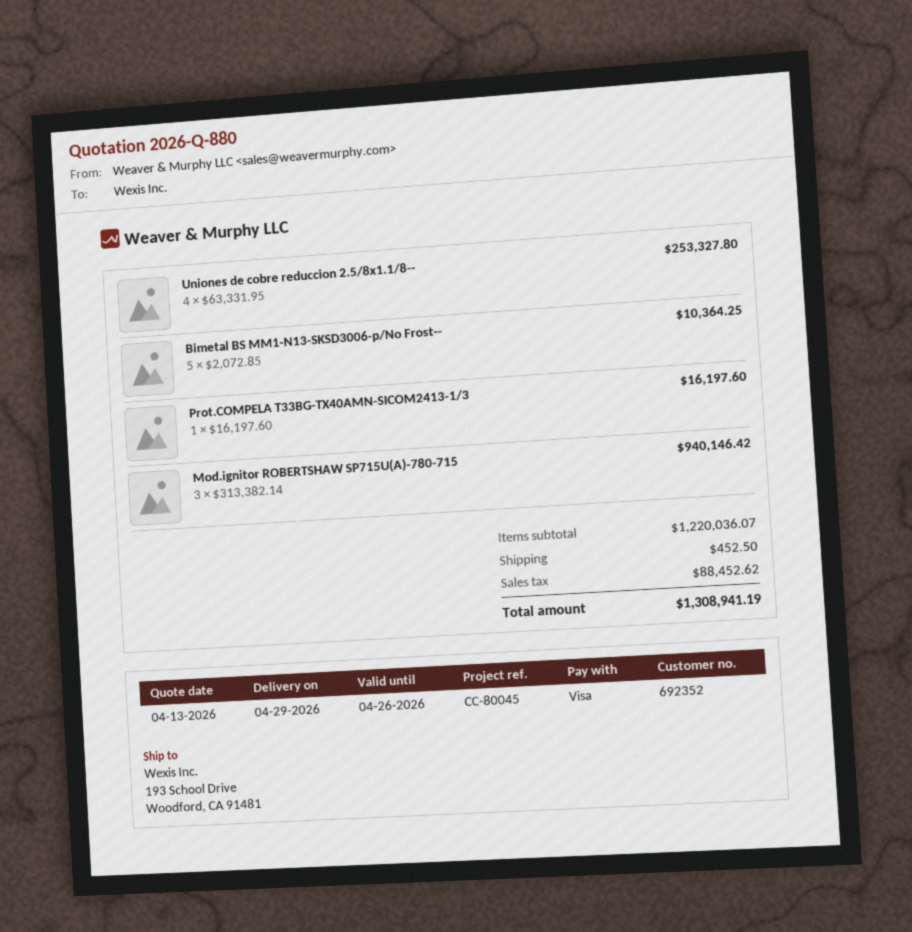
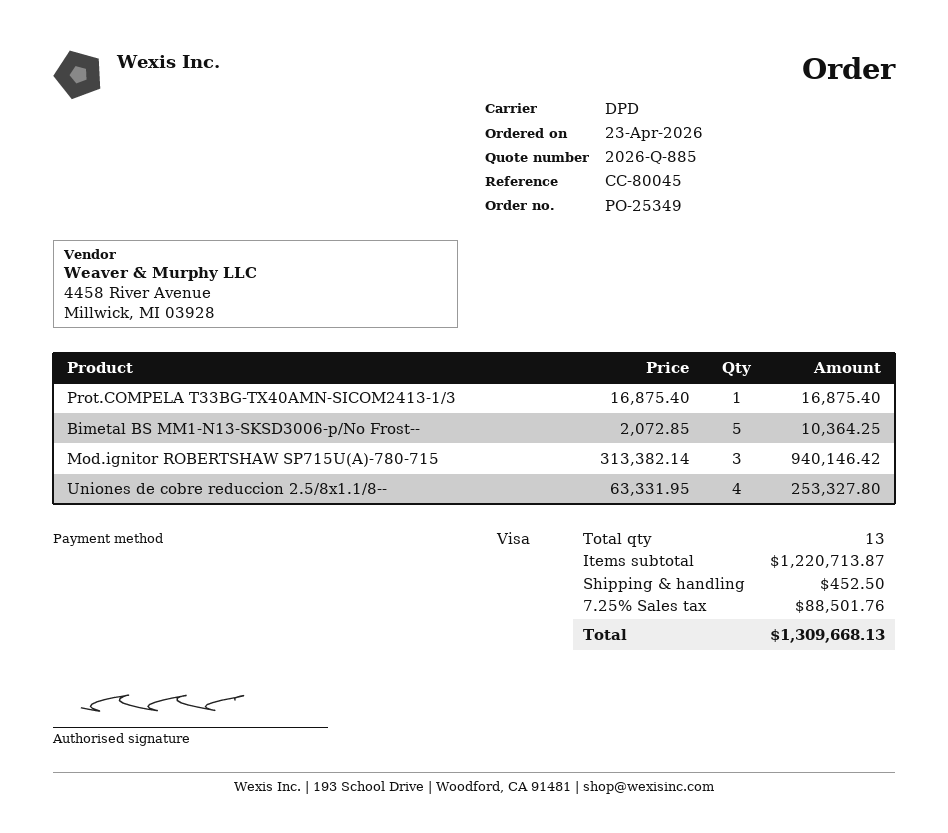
quote number: 2026-Q-880 -> 2026-Q-885
Prot.COMPELA T33BG-TX40AMN-SICOM2413-1/3: 1 x 16197.60 = 16197.60 -> 1 x 16875.40 = 16875.40
subtotal: 1220036.07 -> 1220713.87
tax: 88452.62 -> 88501.76
total: 1308941.19 -> 1309668.13

